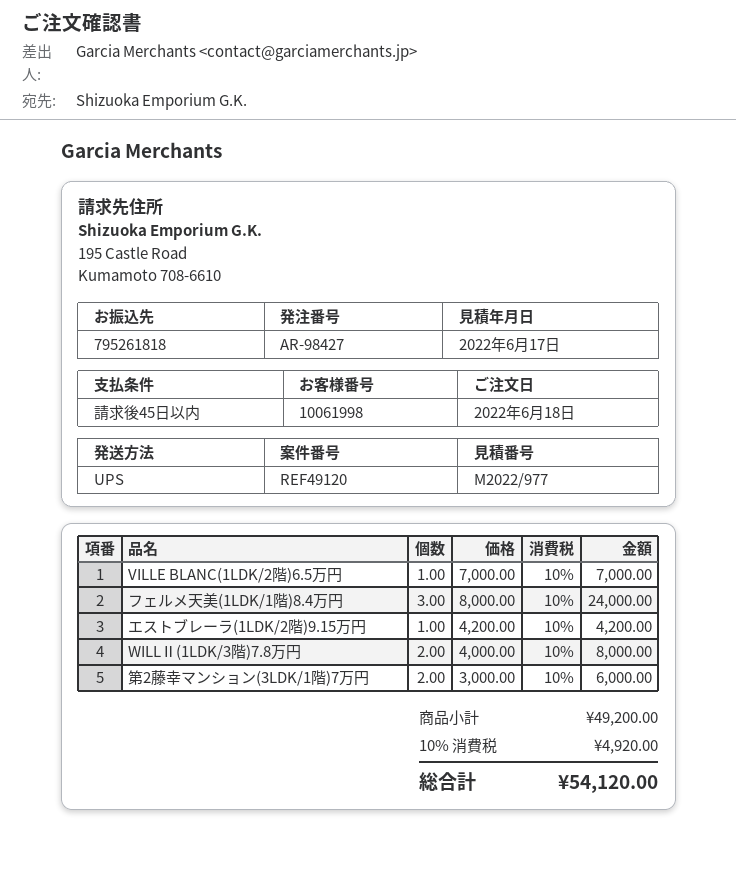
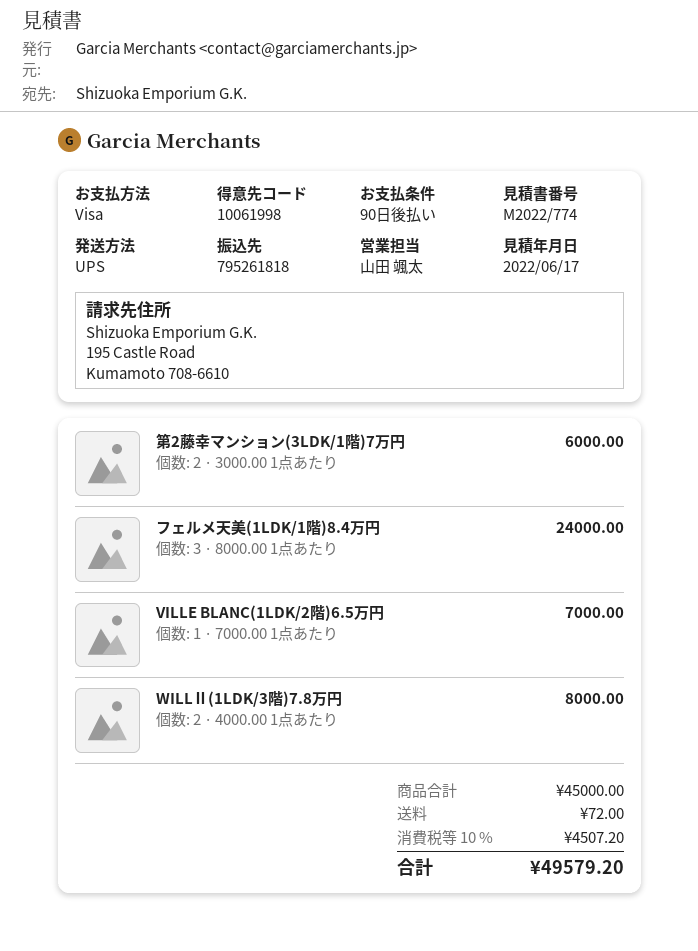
quote number: M2022/977 -> M2022/774
payment terms: 45 days -> 90 days
エストブレーラ(1LDK/2階)9.15万円: 1 x 4200.00 = 4200.00 -> none
subtotal: 49200.00 -> 45000.00
shipping: none -> 72.00
tax: 10% = 4920.00 -> 10% = 4507.20
total: 54120.00 -> 49579.20

